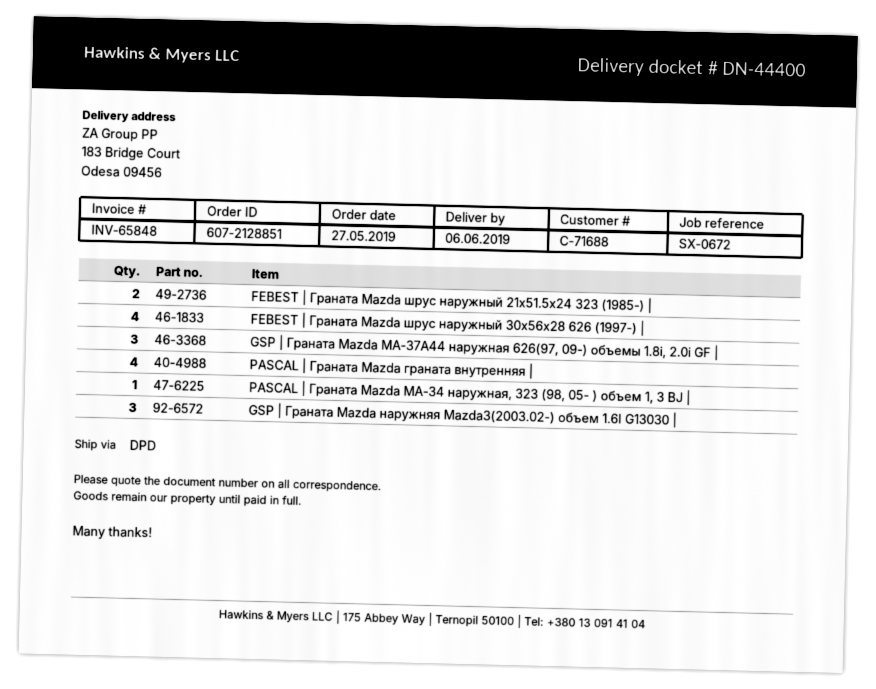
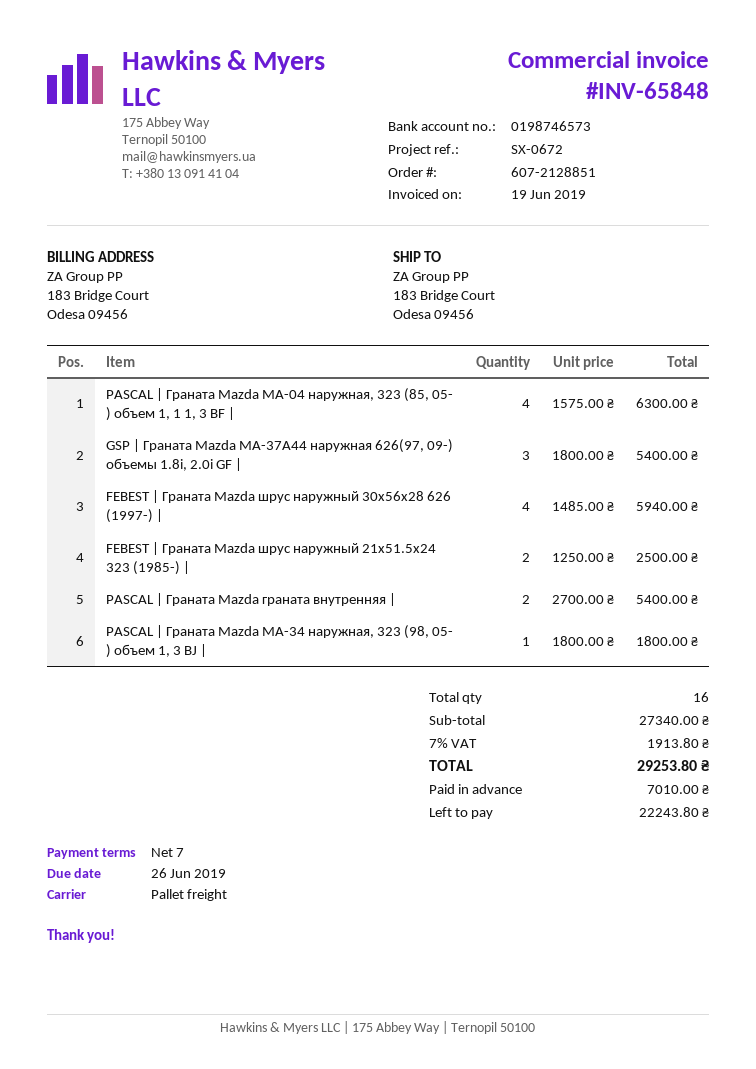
shipping method: DPD -> pallet freight
PASCAL | Граната Mazda граната внутренняя |: 4 -> 2
GSP | Граната Mazda наружняя Mazda3(2003.02-) объем 1.6I G13030 |: 3 -> none
PASCAL | Граната Mazda MA-04 наружная, 323 (85, 05- ) объем 1, 1 1, 3 BF |: none -> 4

